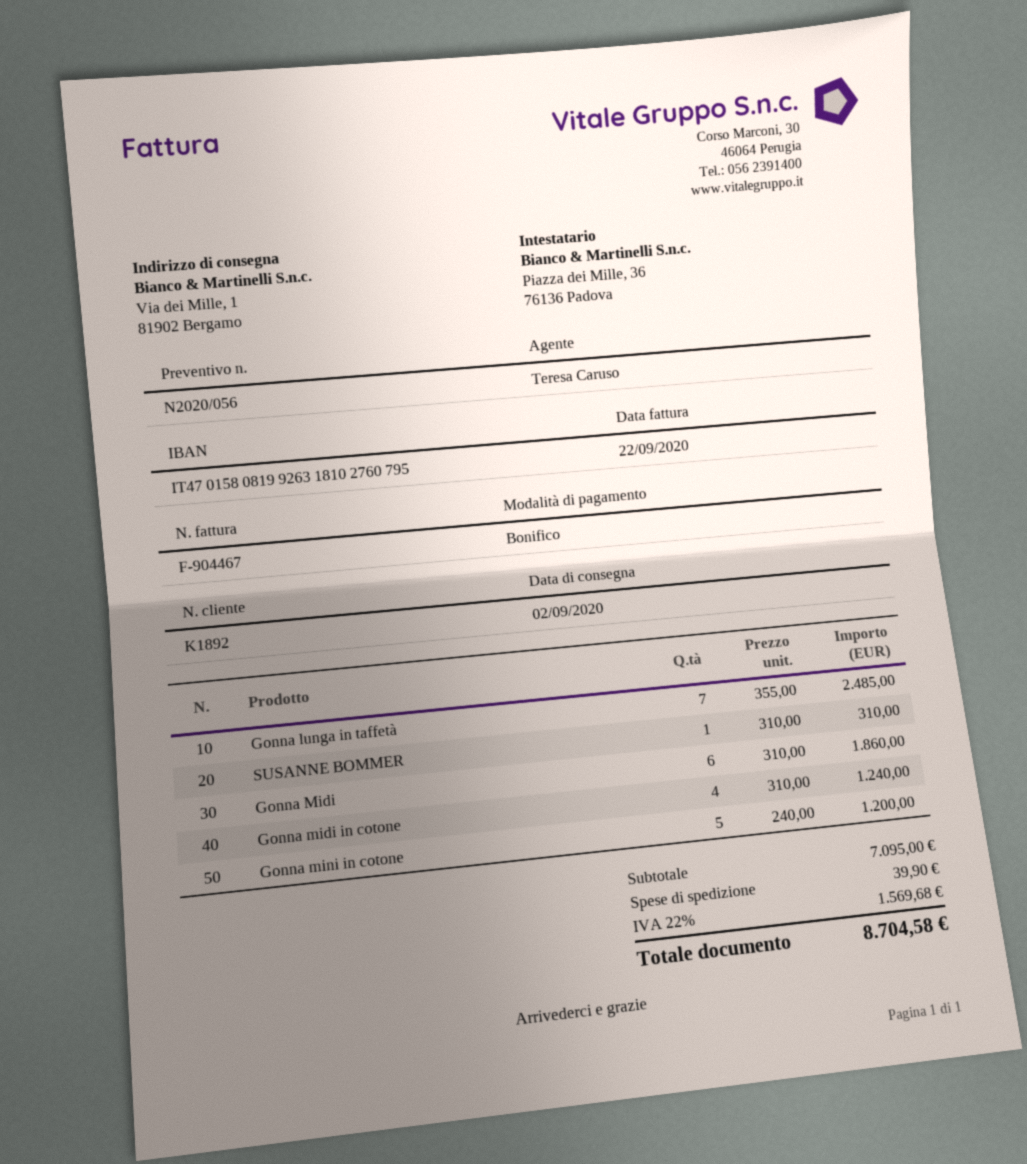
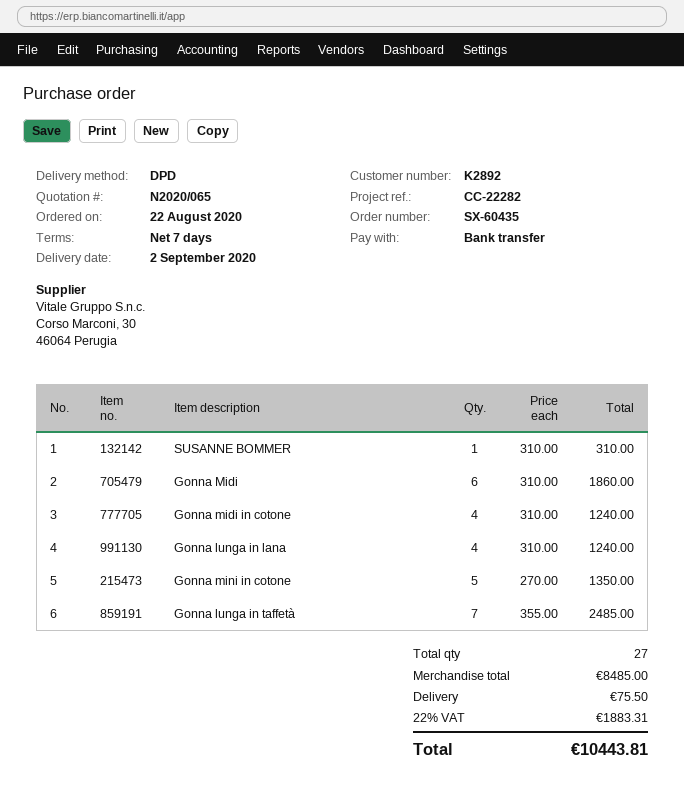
quote number: N2020/056 -> N2020/065
customer number: K1892 -> K2892
Gonna mini in cotone: 5 x 240.00 = 1200.00 -> 5 x 270.00 = 1350.00
Gonna lunga in lana: none -> 4 x 310.00 = 1240.00
subtotal: 7095.00 -> 8485.00
shipping: 39.90 -> 75.50
tax: 22% = 1569.68 -> 22% = 1883.31
total: 8704.58 -> 10443.81

